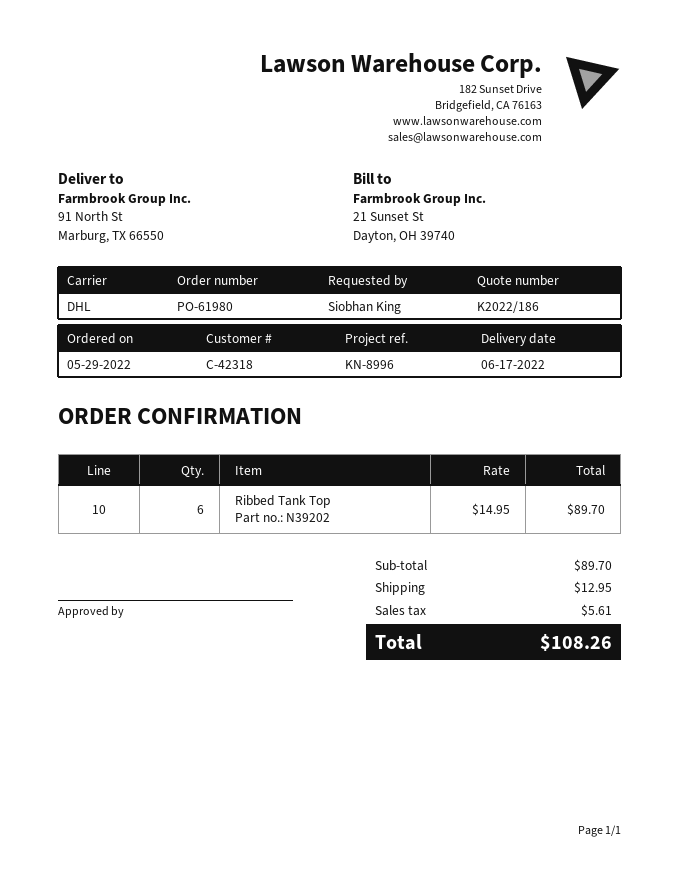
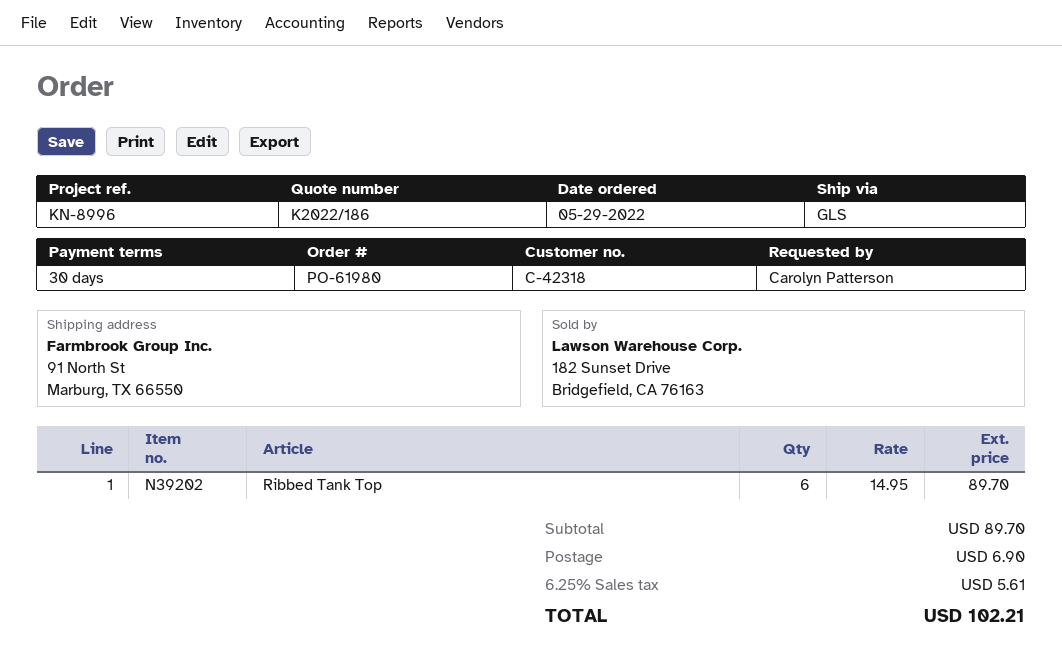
ordered by: Siobhan King -> Carolyn Patterson
shipping method: DHL -> GLS
shipping: 12.95 -> 6.90
total: 108.26 -> 102.21

